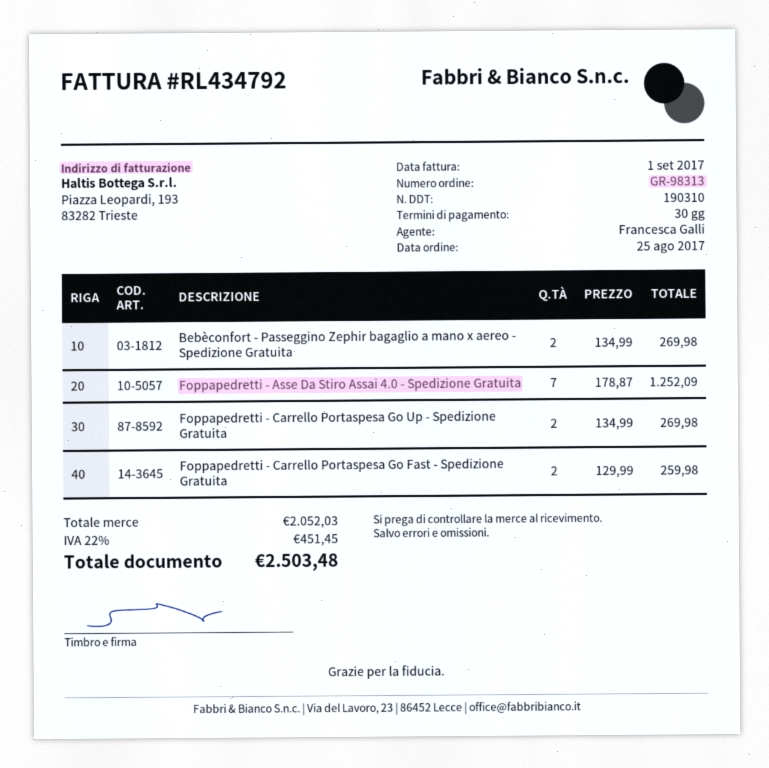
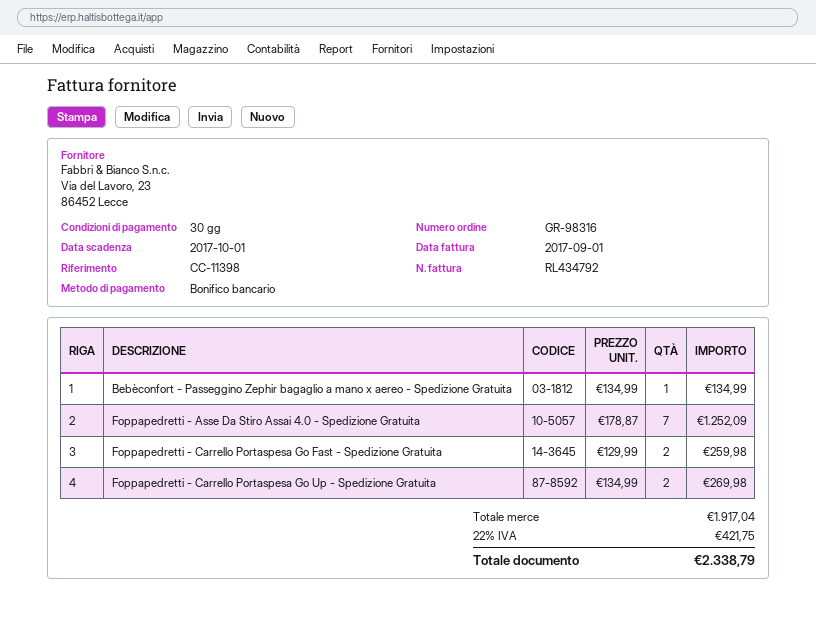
order number: GR-98313 -> GR-98316
Bebèconfort - Passeggino Zephir bagaglio a mano x aereo - Spedizione Gratuita: 2 x 134.99 = 269.98 -> 1 x 134.99 = 134.99
subtotal: 2052.03 -> 1917.04
tax: 22% = 451.45 -> 22% = 421.75
total: 2503.48 -> 2338.79

